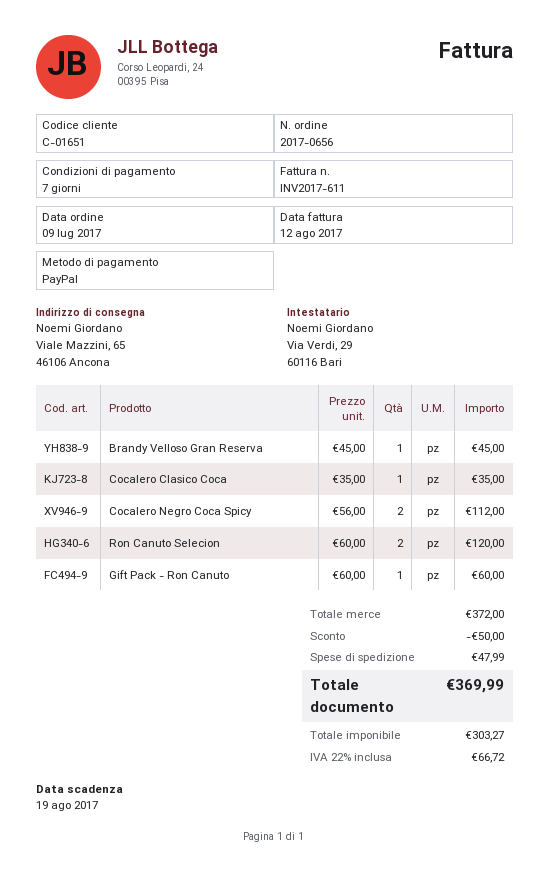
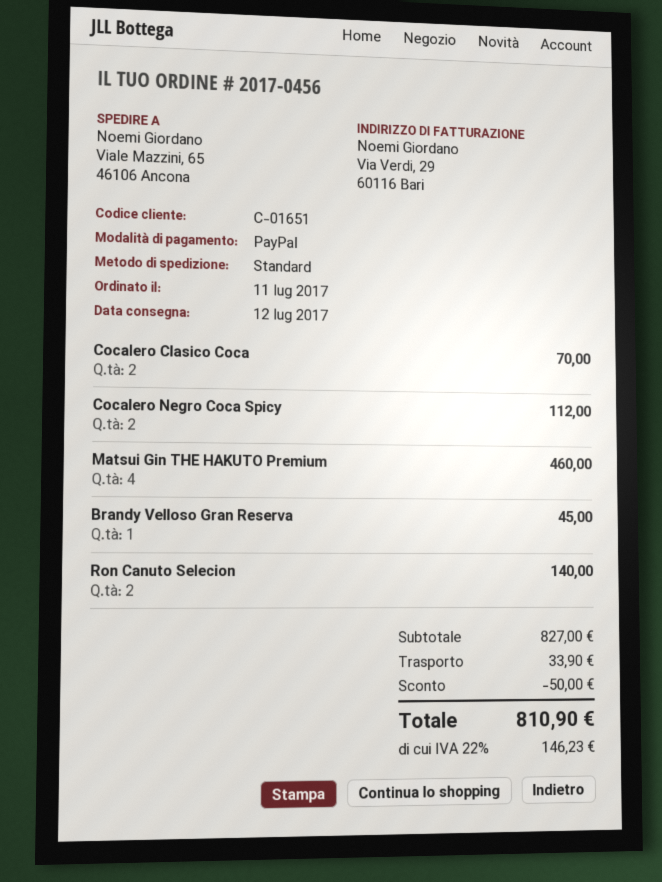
order number: 2017-0656 -> 2017-0456
order date: 2017-07-09 -> 2017-07-11
Cocalero Clasico Coca: 1 for 35.00 -> 2 for 70.00
Ron Canuto Selecion: 2 for 120.00 -> 2 for 140.00
Gift Pack - Ron Canuto: 1 for 60.00 -> none
Matsui Gin THE HAKUTO Premium: none -> 4 for 460.00
subtotal: 372.00 -> 827.00
shipping: 47.99 -> 33.90
tax: 22% = 66.72 -> 22% = 146.23
total: 369.99 -> 810.90

